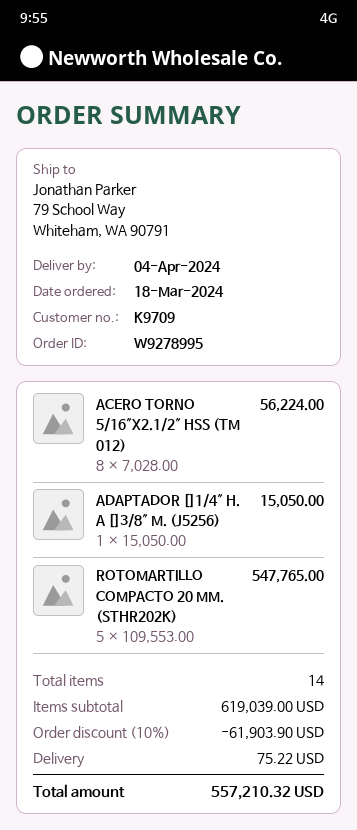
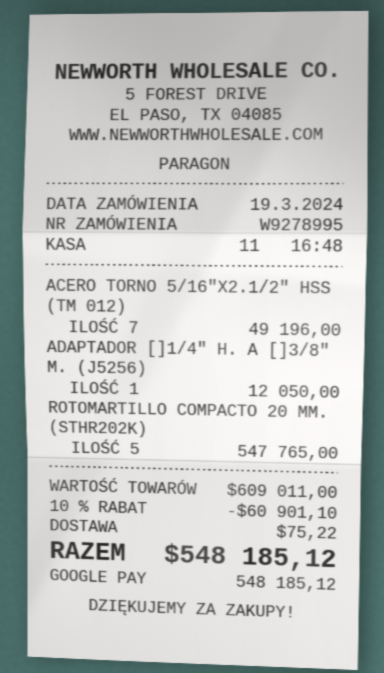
order date: 2024-03-18 -> 2024-03-19
ACERO TORNO 5/16″X2.1/2″ HSS (TM 012): 8 for 56224.00 -> 7 for 49196.00
ADAPTADOR []1/4″ H. A []3/8″ M. (J5256): 1 for 15050.00 -> 1 for 12050.00
subtotal: 619039.00 -> 609011.00
discount: 10% = 61903.90 -> 10% = 60901.10
total: 557210.32 -> 548185.12

